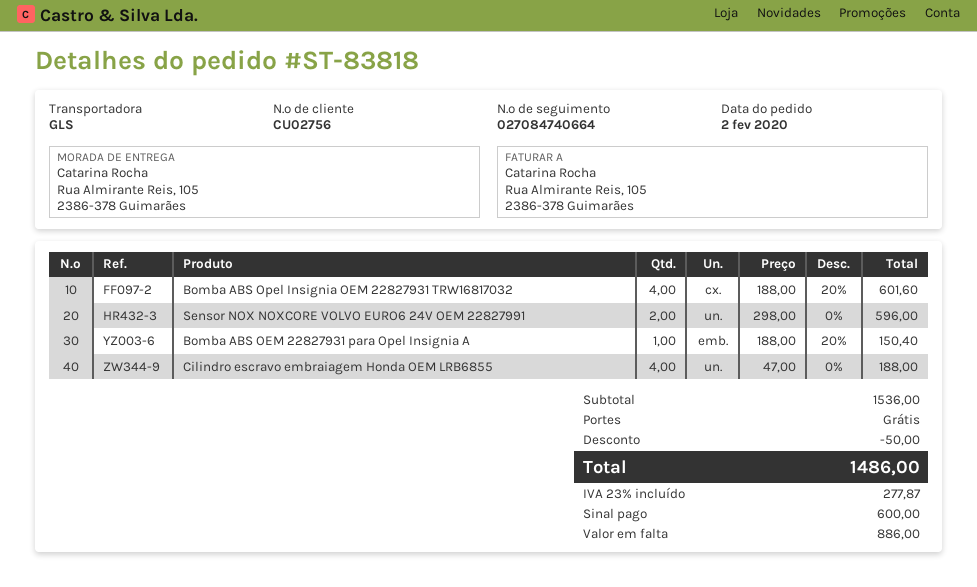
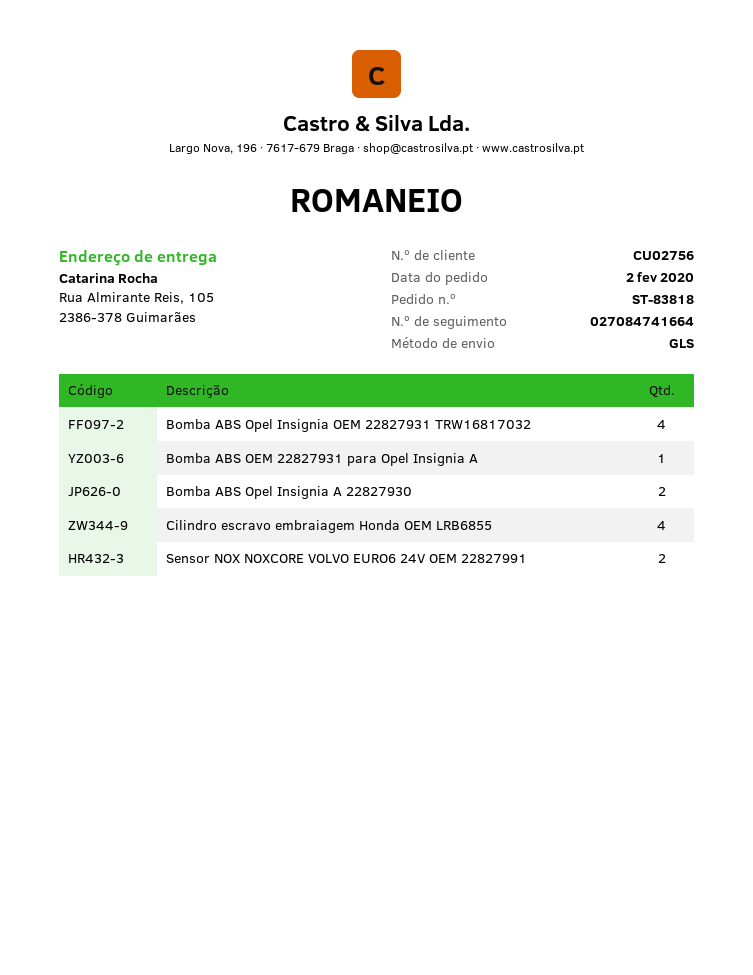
tracking number: 027084740664 -> 027084741664
Bomba ABS Opel Insignia A 22827930: none -> 2

